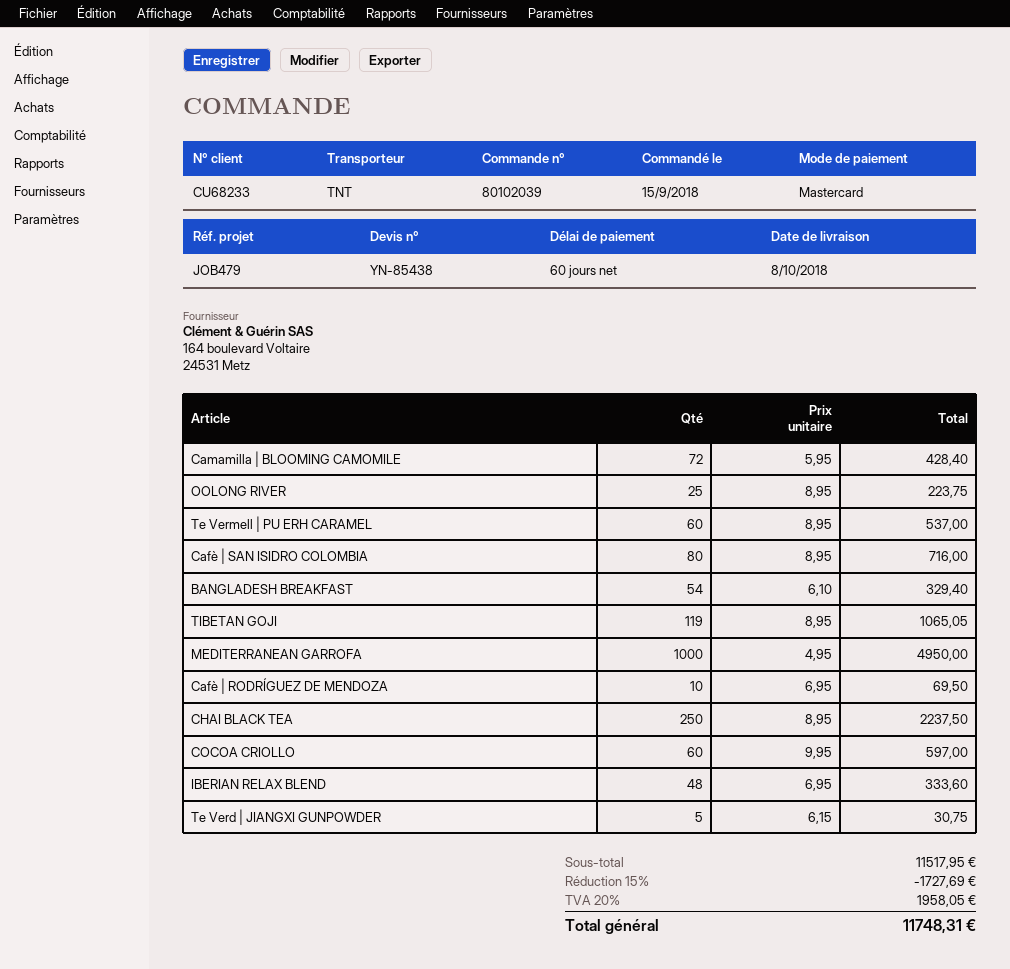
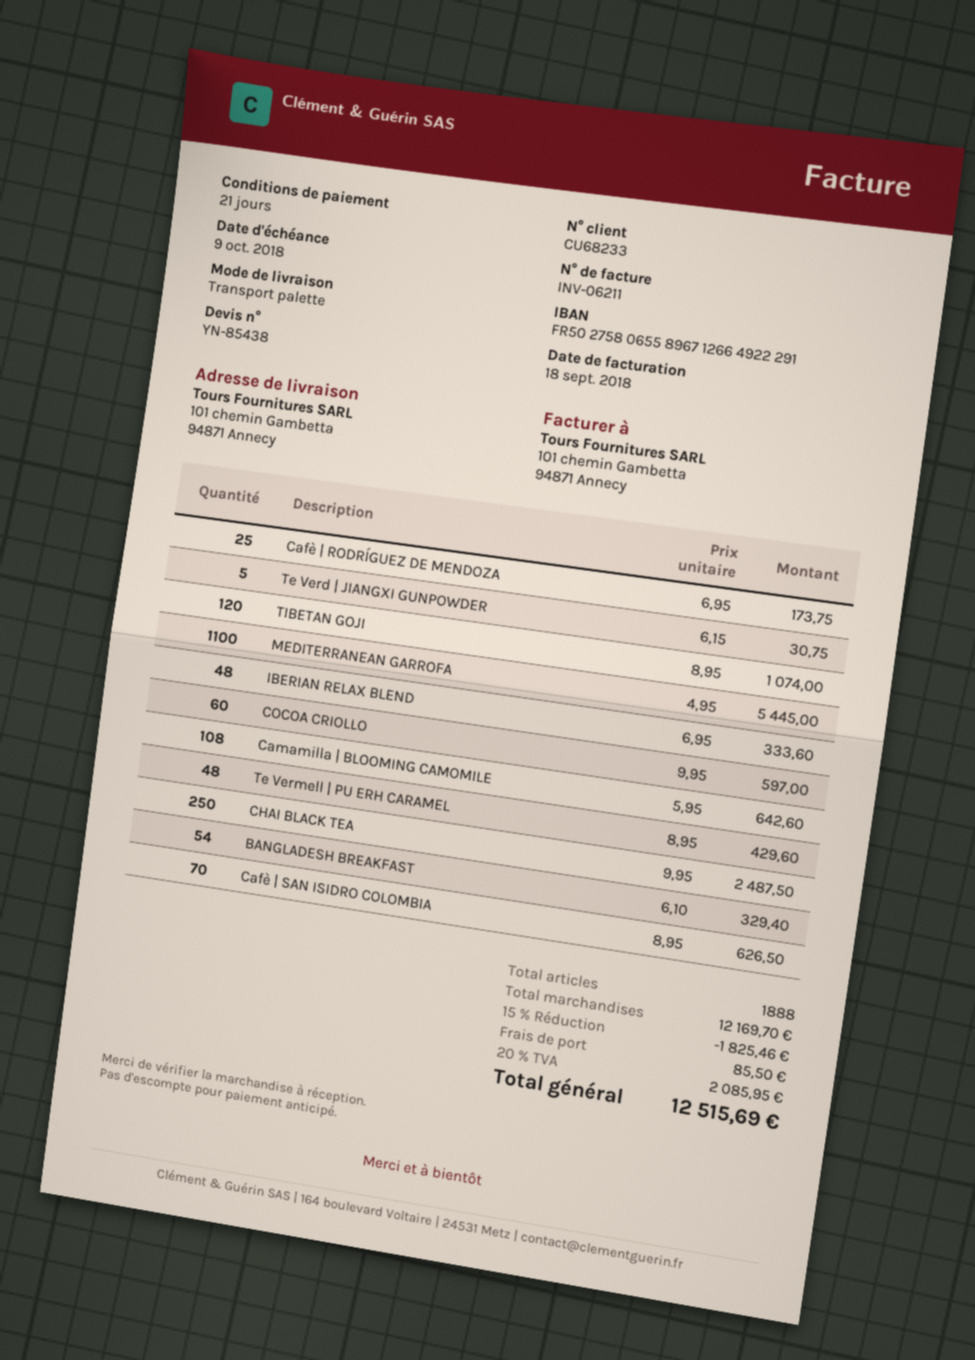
payment terms: 60 days -> 21 days
shipping method: TNT -> pallet freight
Camamilla | BLOOMING CAMOMILE: 72 x 5.95 = 428.40 -> 108 x 5.95 = 642.60
OOLONG RIVER: 25 x 8.95 = 223.75 -> none
Te Vermell | PU ERH CARAMEL: 60 x 8.95 = 537.00 -> 48 x 8.95 = 429.60
Cafè | SAN ISIDRO COLOMBIA: 80 x 8.95 = 716.00 -> 70 x 8.95 = 626.50
TIBETAN GOJI: 119 x 8.95 = 1065.05 -> 120 x 8.95 = 1074.00
MEDITERRANEAN GARROFA: 1000 x 4.95 = 4950.00 -> 1100 x 4.95 = 5445.00
Cafè | RODRÍGUEZ DE MENDOZA: 10 x 6.95 = 69.50 -> 25 x 6.95 = 173.75
CHAI BLACK TEA: 250 x 8.95 = 2237.50 -> 250 x 9.95 = 2487.50
subtotal: 11517.95 -> 12169.70
discount: 15% = 1727.69 -> 15% = 1825.46
shipping: none -> 85.50
tax: 20% = 1958.05 -> 20% = 2085.95
total: 11748.31 -> 12515.69

